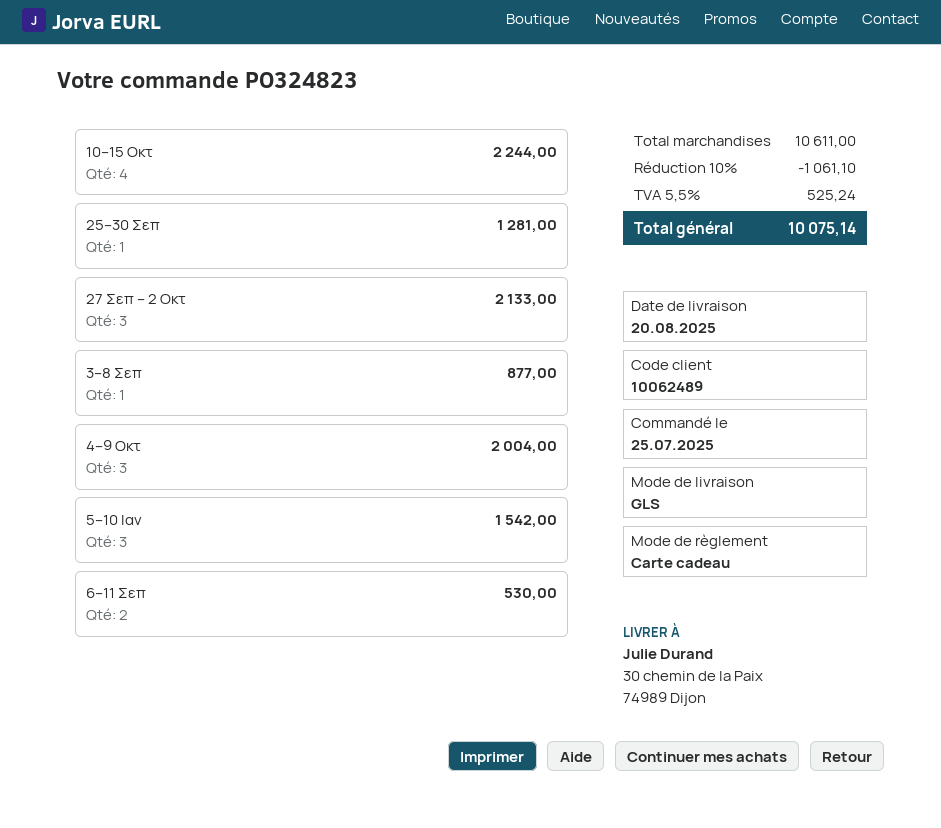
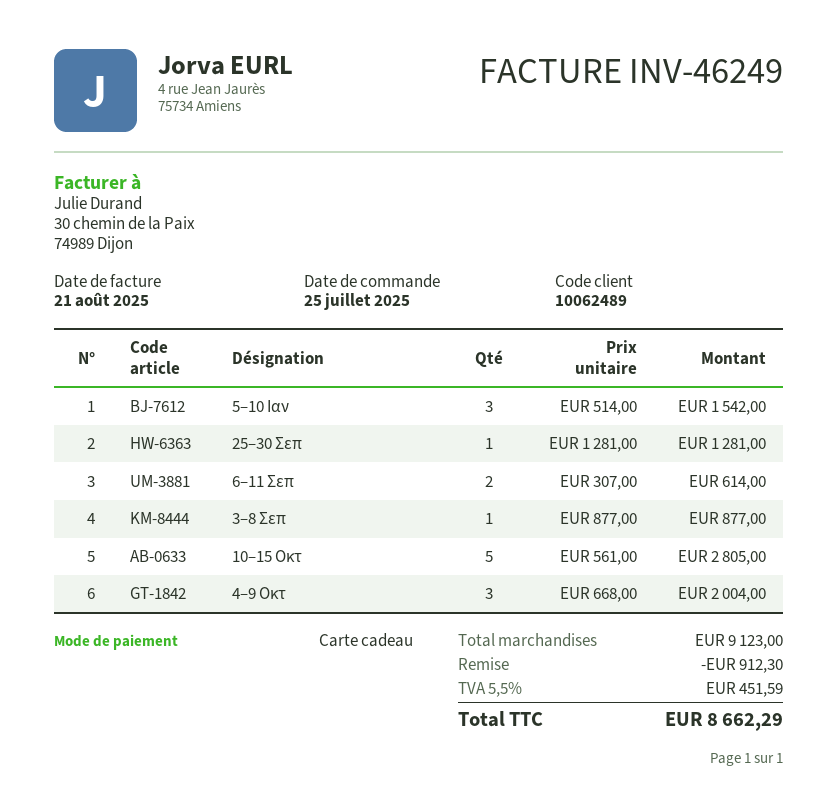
10–15 Οκτ: 4 for 2244.00 -> 5 for 2805.00
27 Σεπ – 2 Οκτ: 3 for 2133.00 -> none
6–11 Σεπ: 2 for 530.00 -> 2 for 614.00
subtotal: 10611.00 -> 9123.00
discount: 1061.10 -> 912.30
tax: 5.5% = 525.24 -> 5.5% = 451.59
total: 10075.14 -> 8662.29

